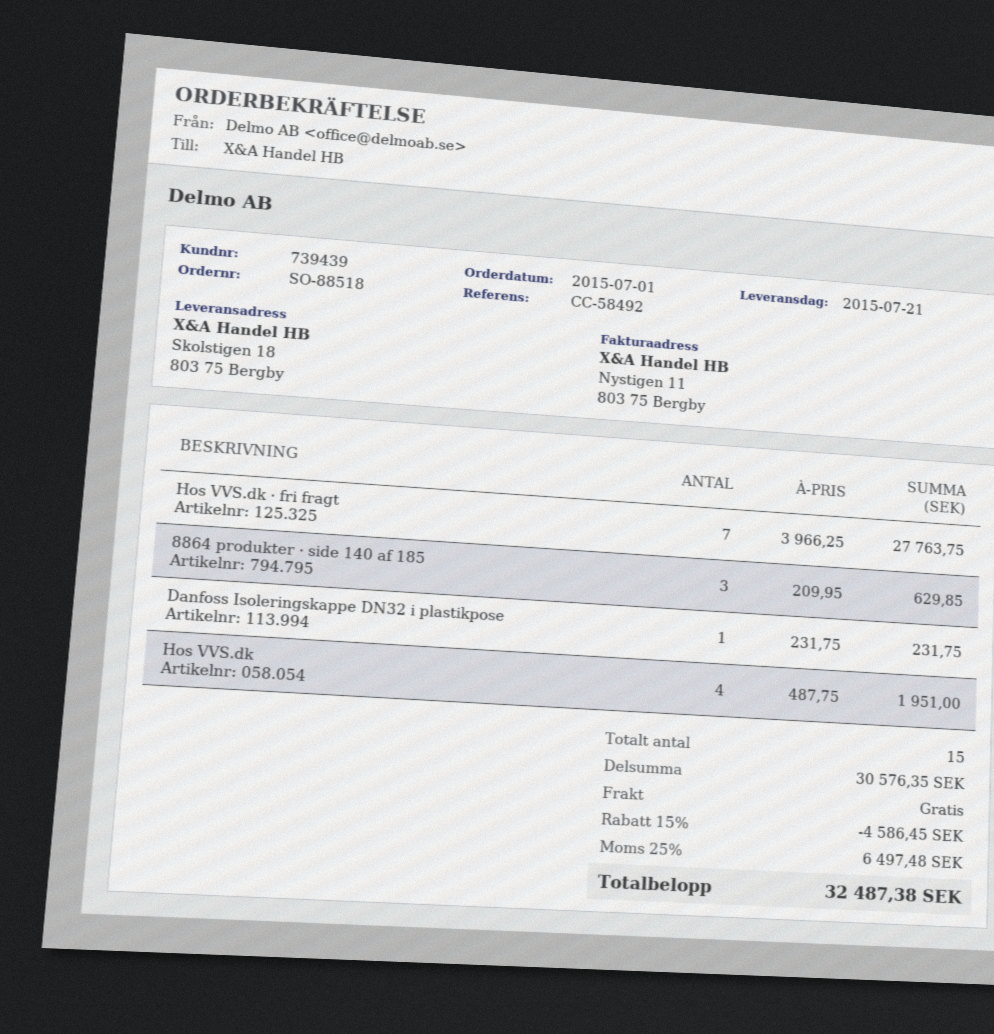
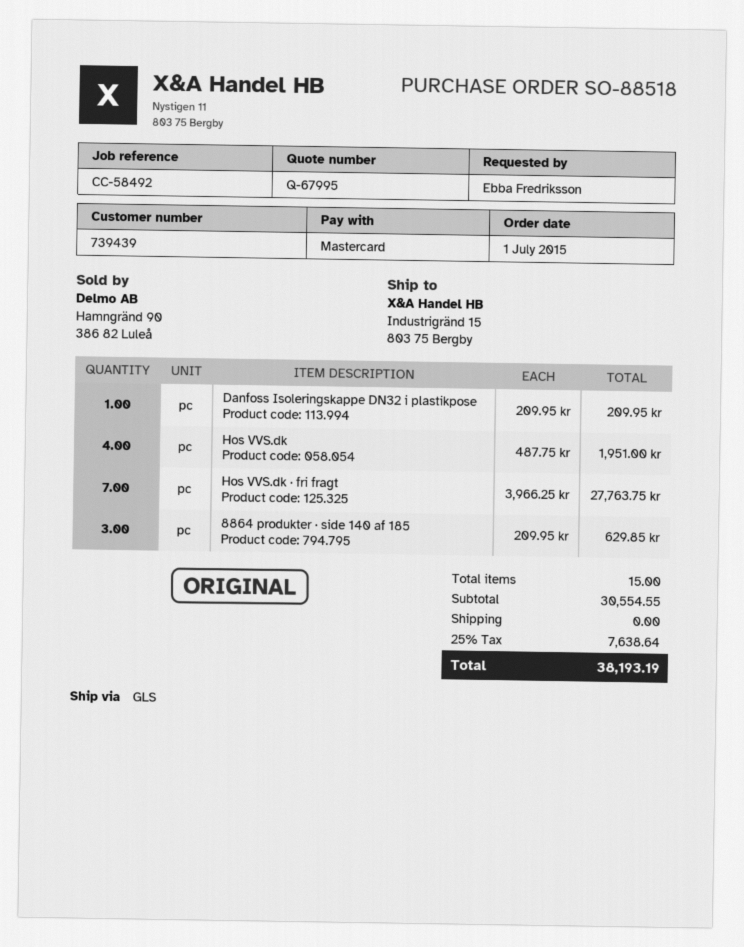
ship to: Skolstigen 18, 803 75 Bergby -> Industrigränd 15, 803 75 Bergby
Danfoss Isoleringskappe DN32 i plastikpose: 1 x 231.75 = 231.75 -> 1 x 209.95 = 209.95
subtotal: 30576.35 -> 30554.55
discount: 15% = 4586.45 -> none
tax: 25% = 6497.48 -> 25% = 7638.64
total: 32487.38 -> 38193.19

